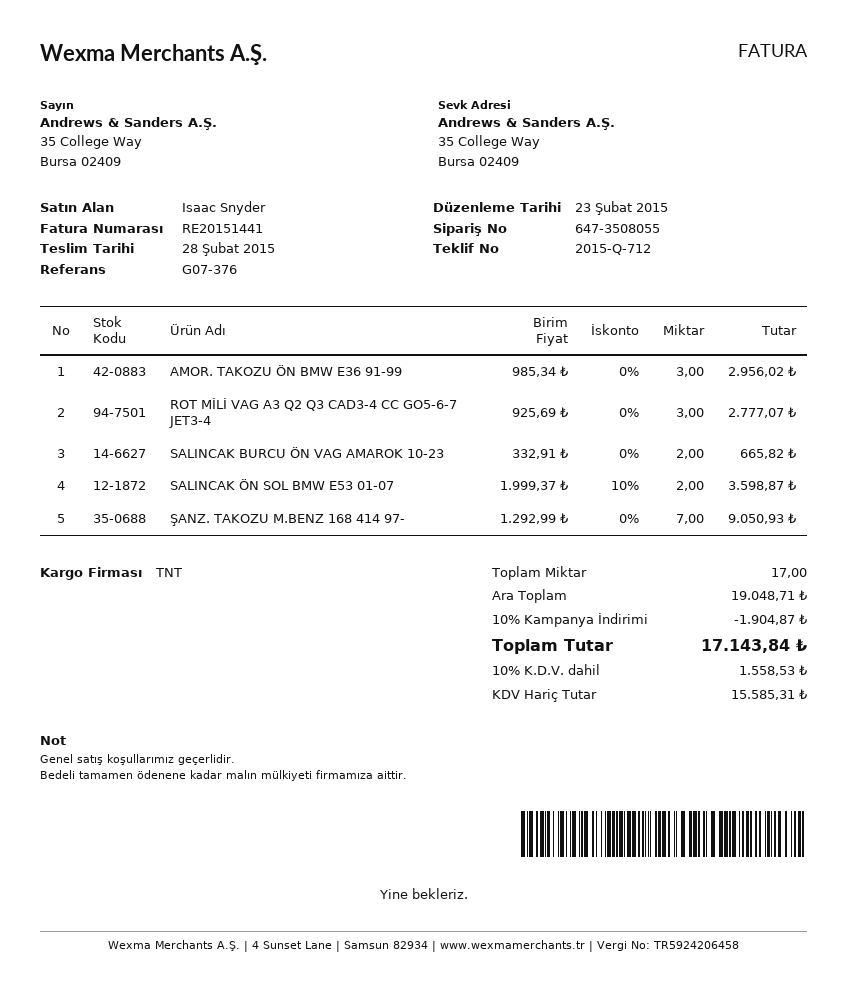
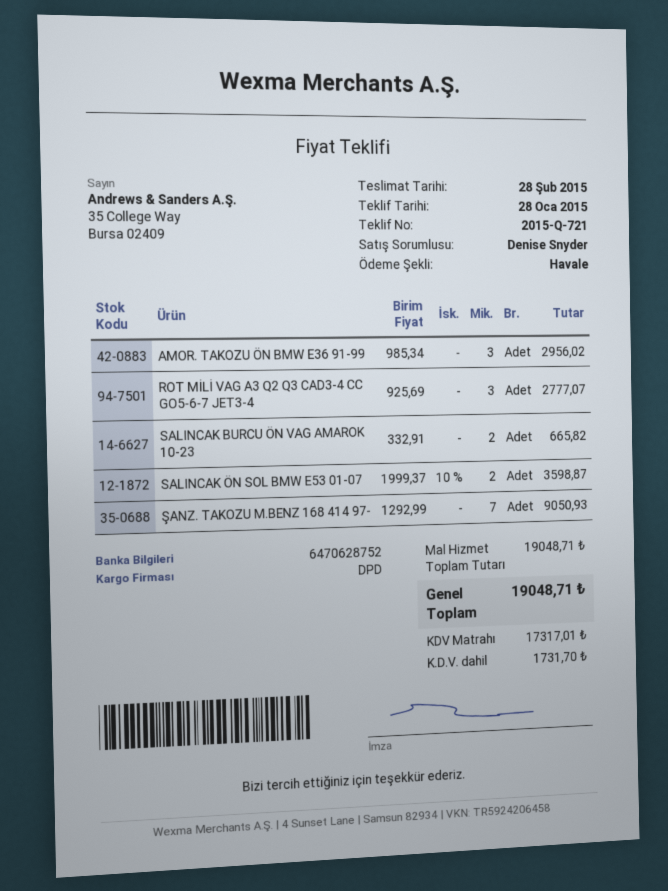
quote number: 2015-Q-712 -> 2015-Q-721
shipping method: TNT -> DPD
discount: 10% = 1904.87 -> none
net: 15585.31 -> 17317.01
tax: 1558.53 -> 1731.70
total: 17143.84 -> 19048.71

